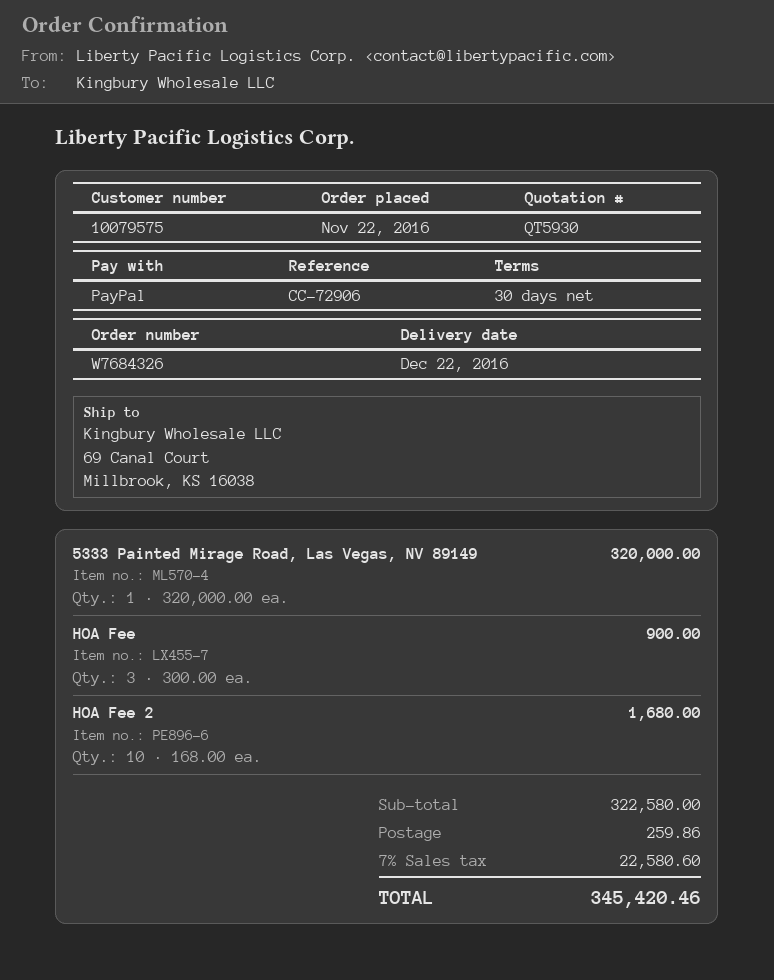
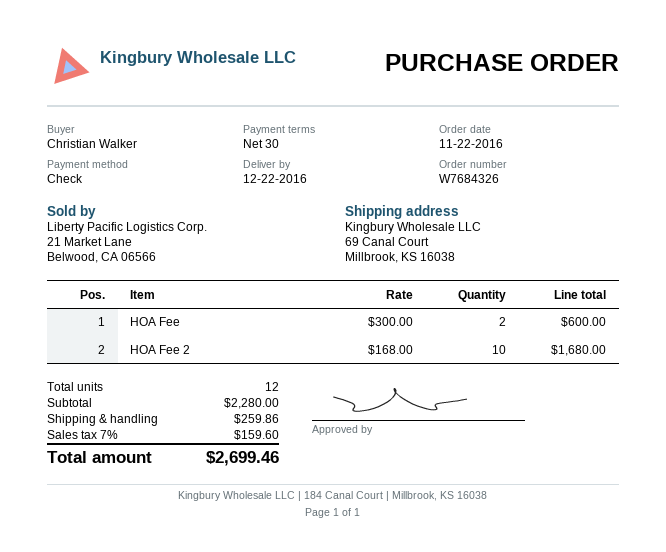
payment method: PayPal -> cheque
5333 Painted Mirage Road, Las Vegas, NV 89149: 1 x 320000.00 = 320000.00 -> none
HOA Fee: 3 x 300.00 = 900.00 -> 2 x 300.00 = 600.00
subtotal: 322580.00 -> 2280.00
tax: 7% = 22580.60 -> 7% = 159.60
total: 345420.46 -> 2699.46

